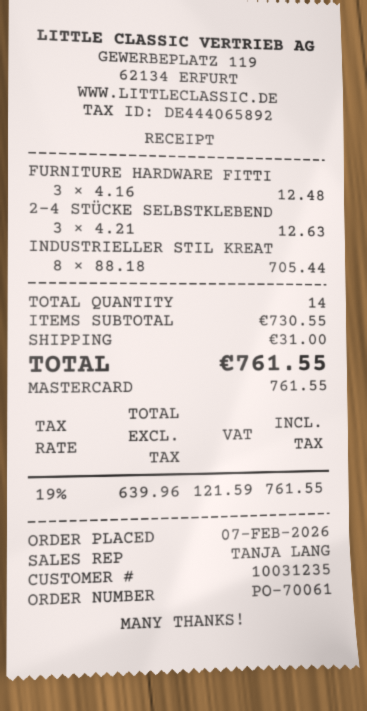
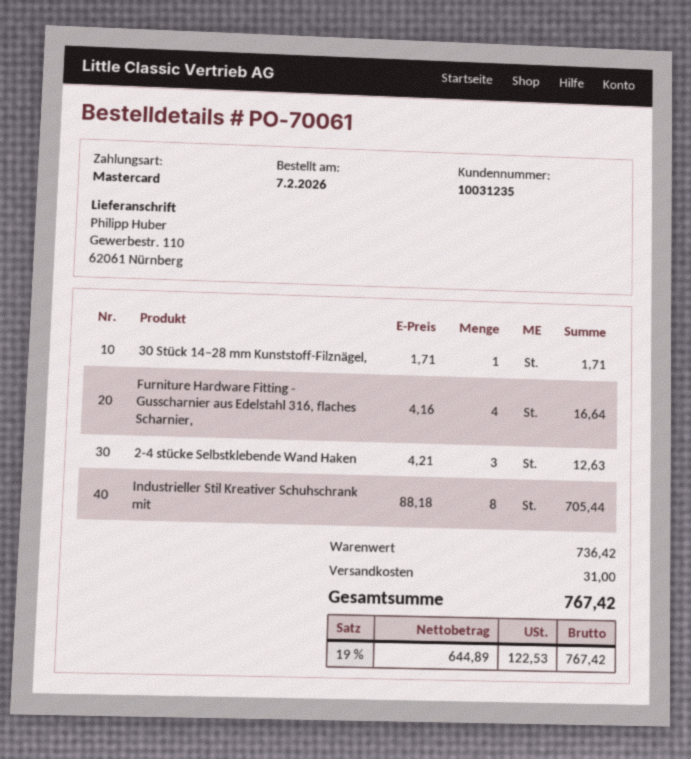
FURNITURE HARDWARE FITTI: 3 x 4.16 = 12.48 -> 4 x 4.16 = 16.64
30 Stück 14–28 mm Kunststoff-Filznägel,: none -> 1 x 1.71 = 1.71
subtotal: 730.55 -> 736.42
net: 639.96 -> 644.89
tax: 19% = 121.59 -> 19% = 122.53
total: 761.55 -> 767.42

